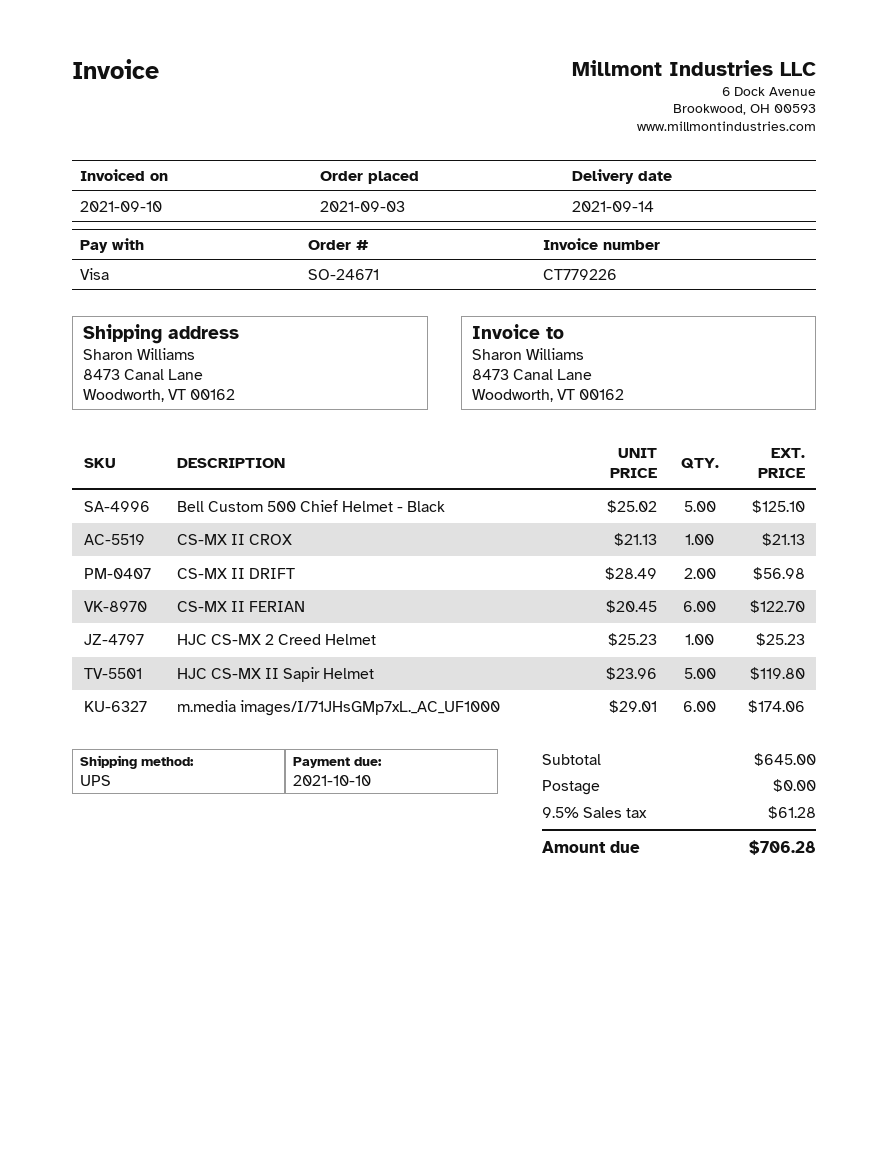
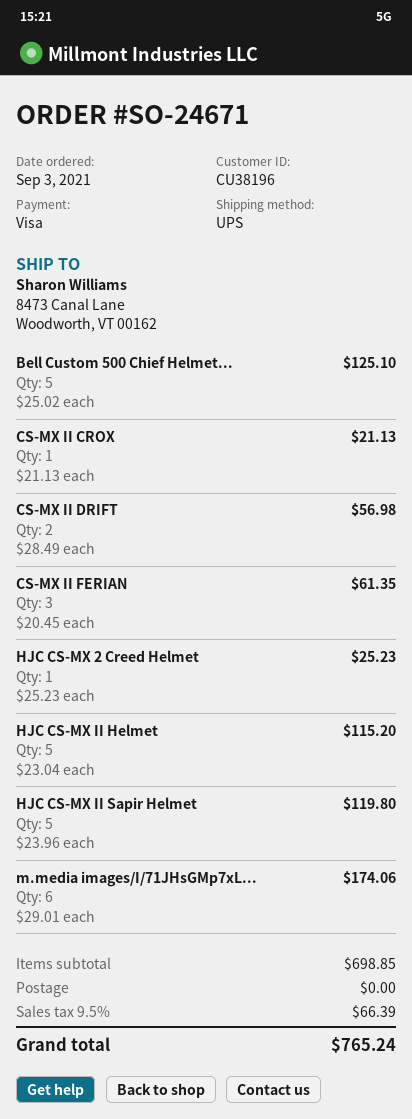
CS-MX II FERIAN: 6 x 20.45 = 122.70 -> 3 x 20.45 = 61.35
HJC CS-MX II Helmet: none -> 5 x 23.04 = 115.20
subtotal: 645.00 -> 698.85
tax: 9.5% = 61.28 -> 9.5% = 66.39
total: 706.28 -> 765.24

